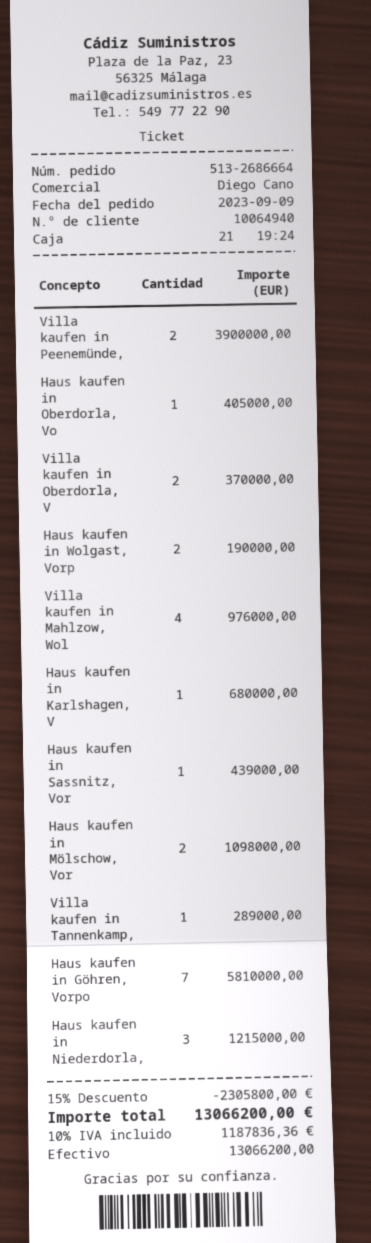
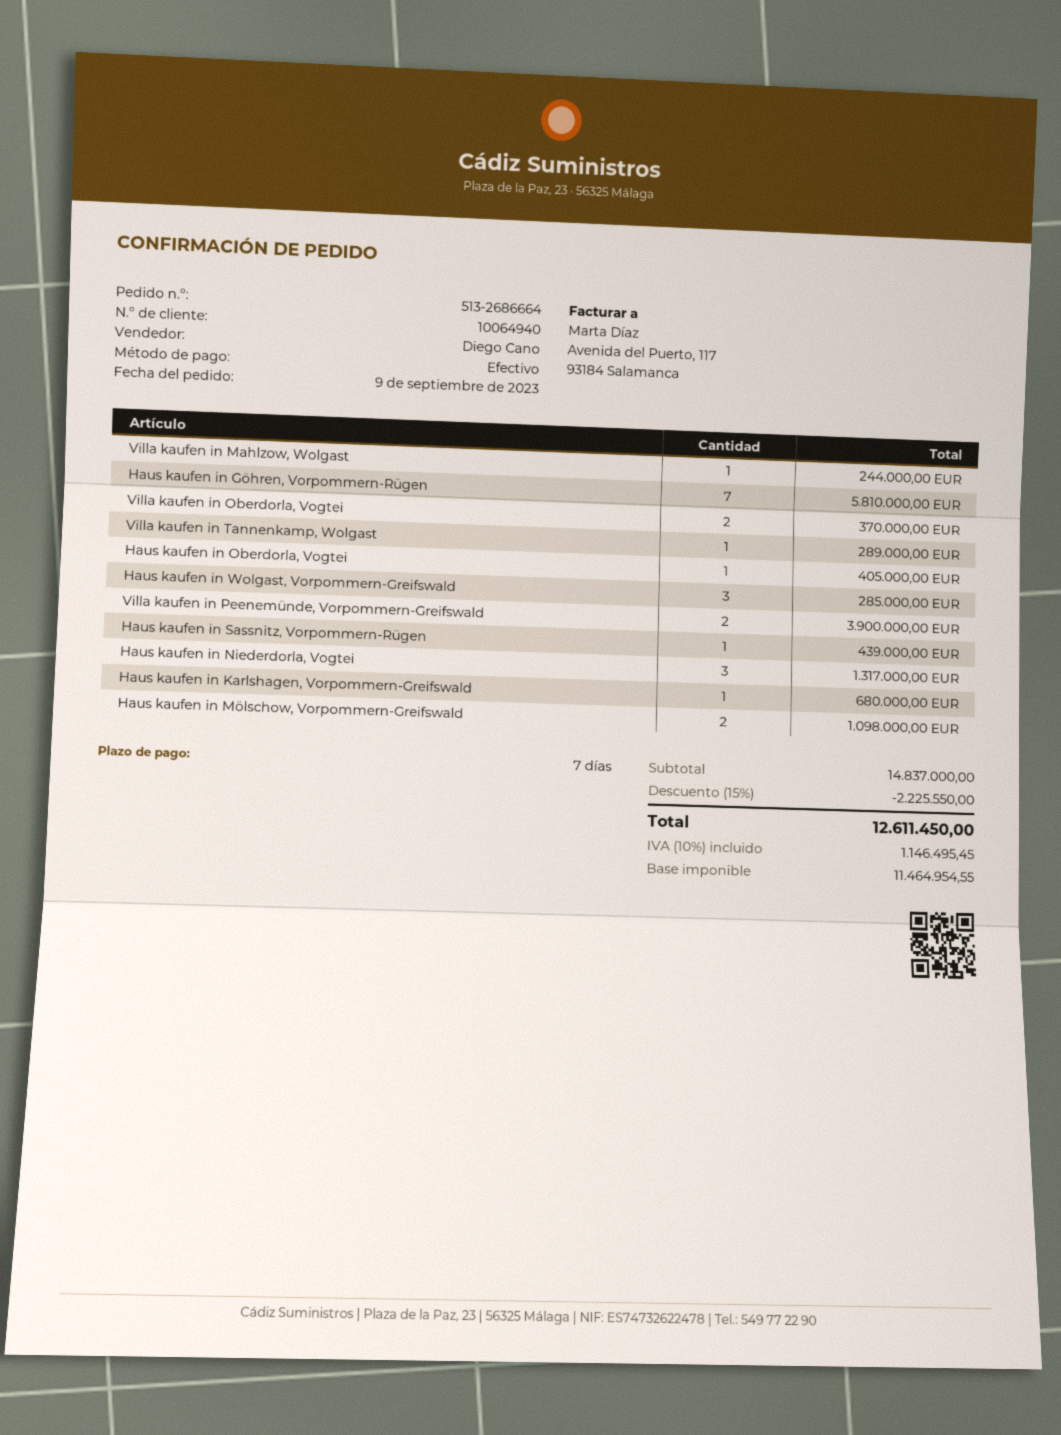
Haus kaufen in Wolgast, Vorp: 2 for 190000.00 -> 3 for 285000.00
Villa kaufen in Mahlzow, Wol: 4 for 976000.00 -> 1 for 244000.00
Haus kaufen in Niederdorla,: 3 for 1215000.00 -> 3 for 1317000.00
discount: 15% = 2305800.00 -> 15% = 2225550.00
tax: 10% = 1187836.36 -> 10% = 1146495.45
total: 13066200.00 -> 12611450.00

